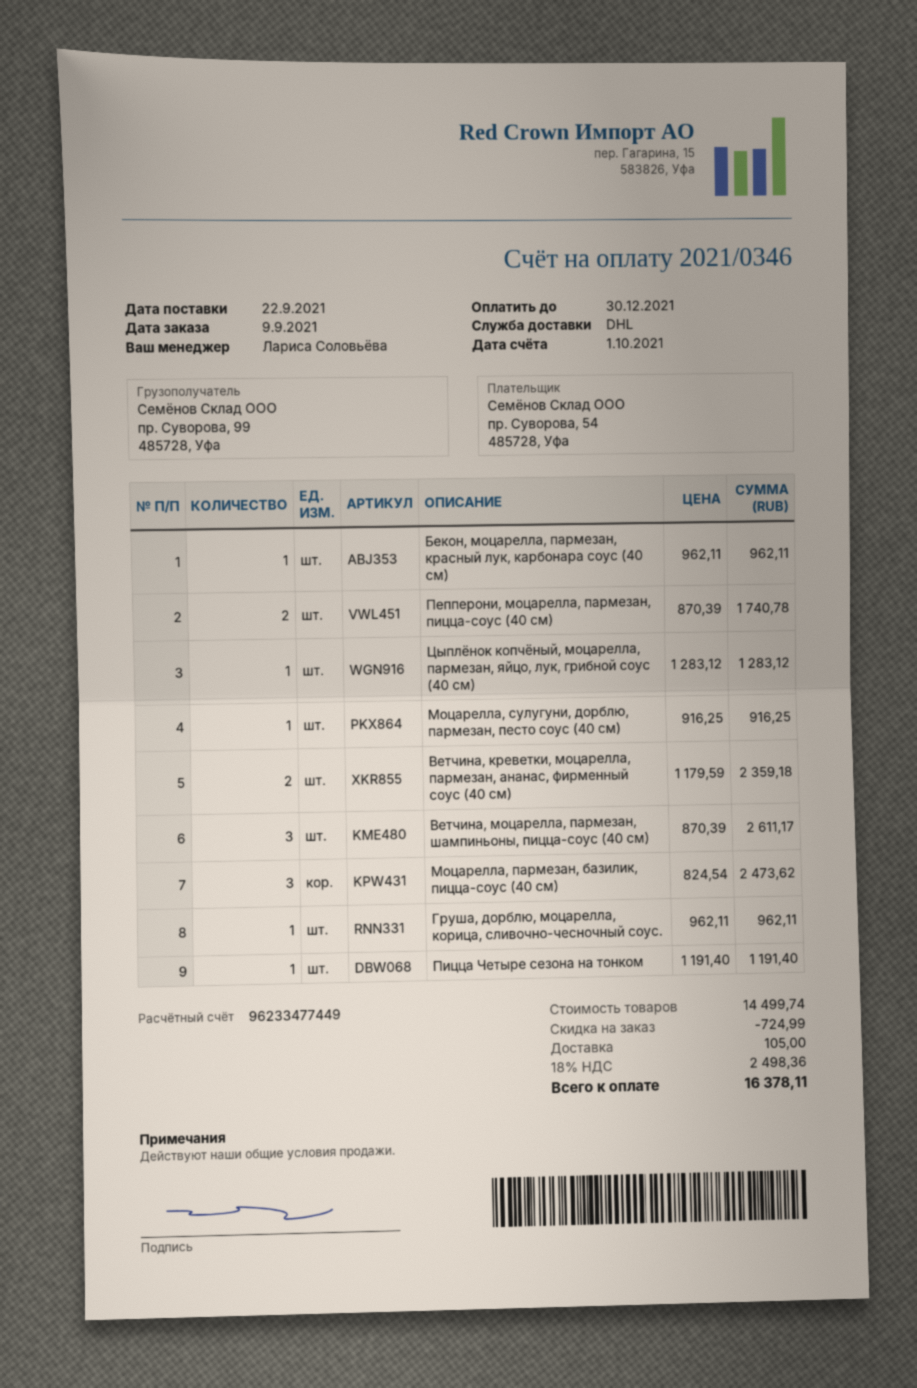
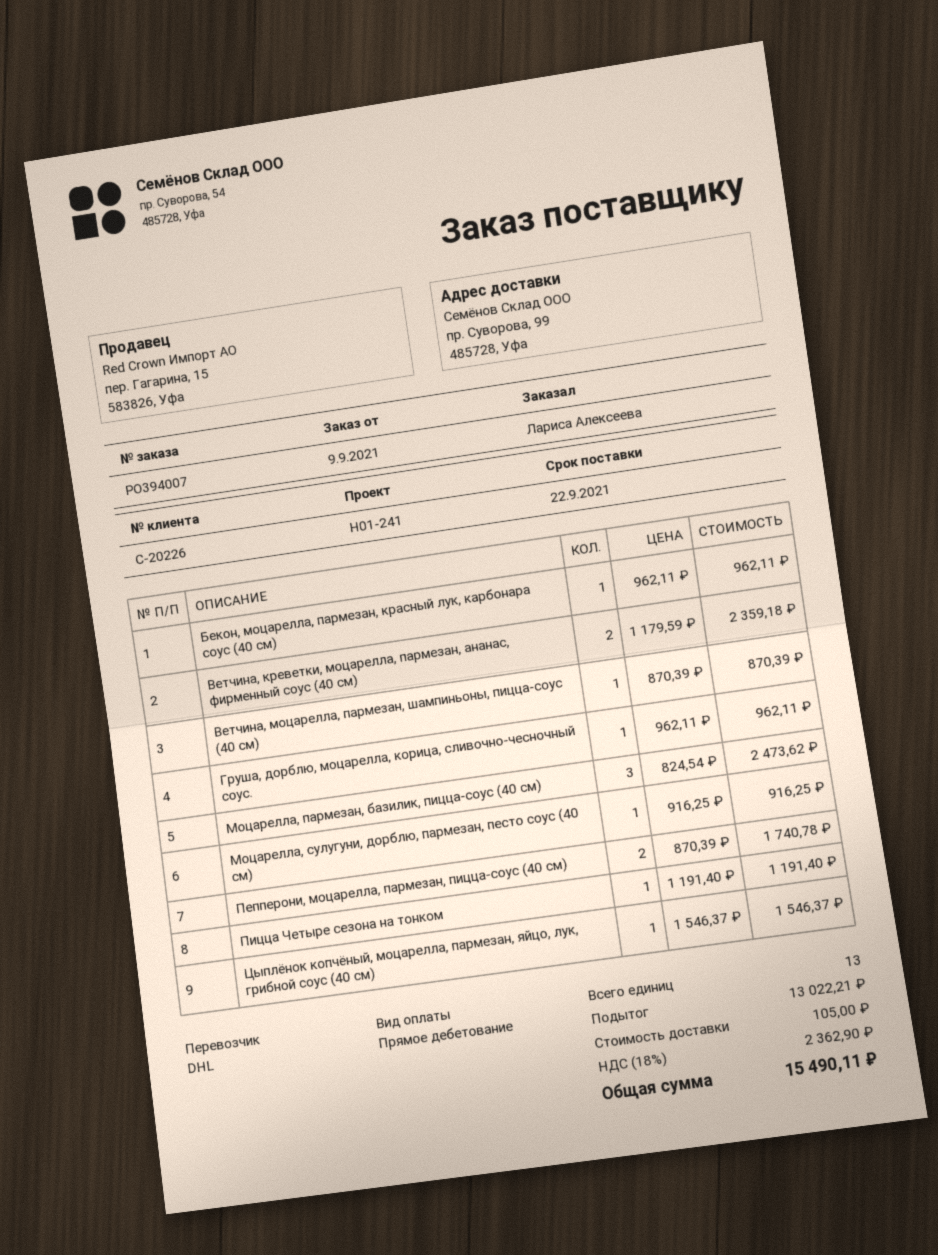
Цыплёнок копчёный, моцарелла, пармезан, яйцо, лук, грибной соус (40 см): 1 x 1283.12 = 1283.12 -> 1 x 1546.37 = 1546.37
Ветчина, моцарелла, пармезан, шампиньоны, пицца-соус (40 см): 3 x 870.39 = 2611.17 -> 1 x 870.39 = 870.39
subtotal: 14499.74 -> 13022.21
discount: 724.99 -> none
tax: 18% = 2498.36 -> 18% = 2362.90
total: 16378.11 -> 15490.11

